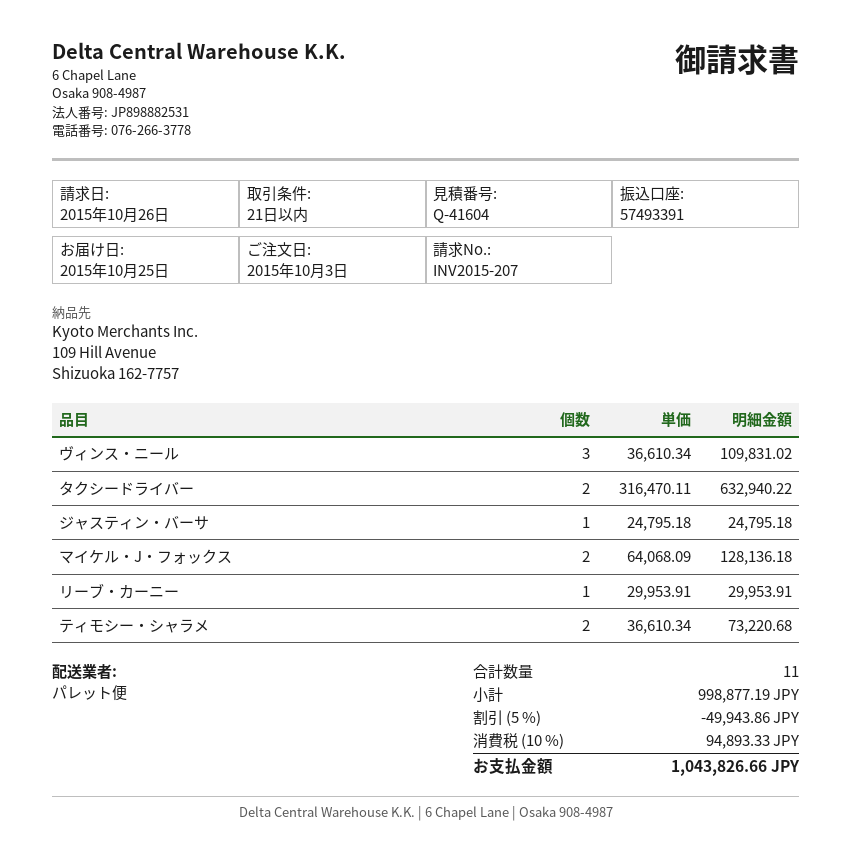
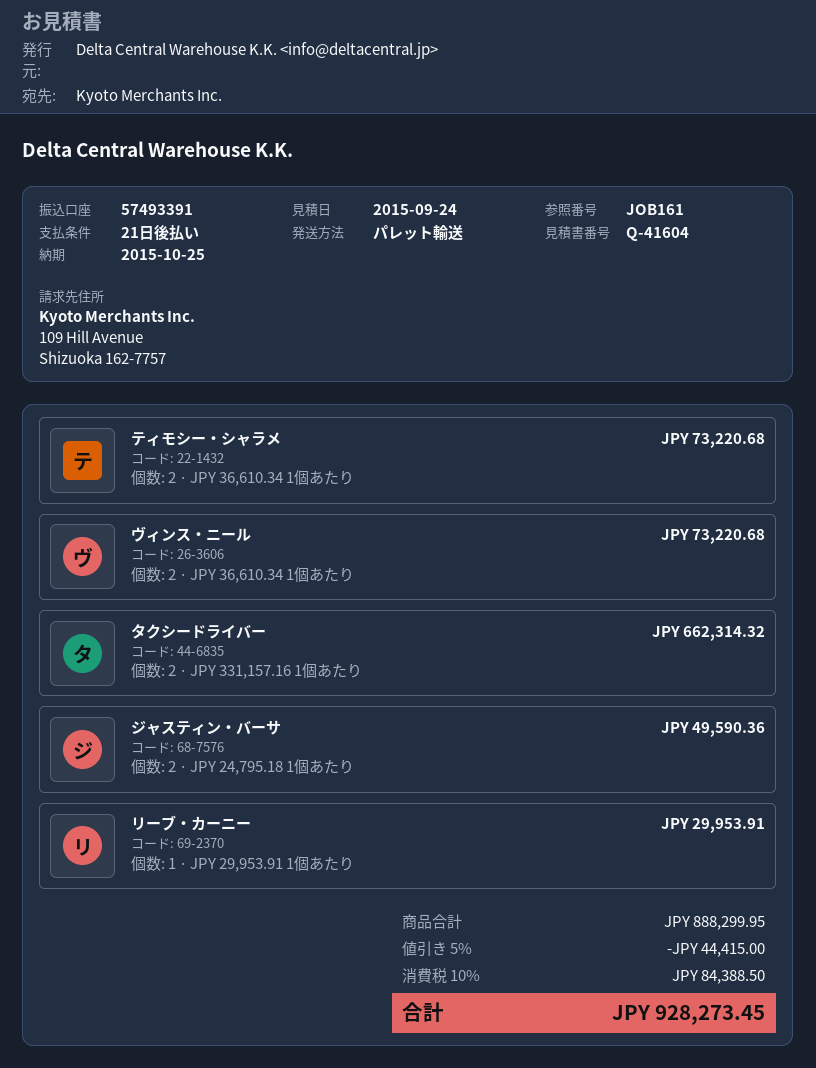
ヴィンス・ニール: 3 x 36610.34 = 109831.02 -> 2 x 36610.34 = 73220.68
タクシードライバー: 2 x 316470.11 = 632940.22 -> 2 x 331157.16 = 662314.32
ジャスティン・バーサ: 1 x 24795.18 = 24795.18 -> 2 x 24795.18 = 49590.36
マイケル・J・フォックス: 2 x 64068.09 = 128136.18 -> none
subtotal: 998877.19 -> 888299.95
discount: 5% = 49943.86 -> 5% = 44415.00
tax: 10% = 94893.33 -> 10% = 84388.50
total: 1043826.66 -> 928273.45

